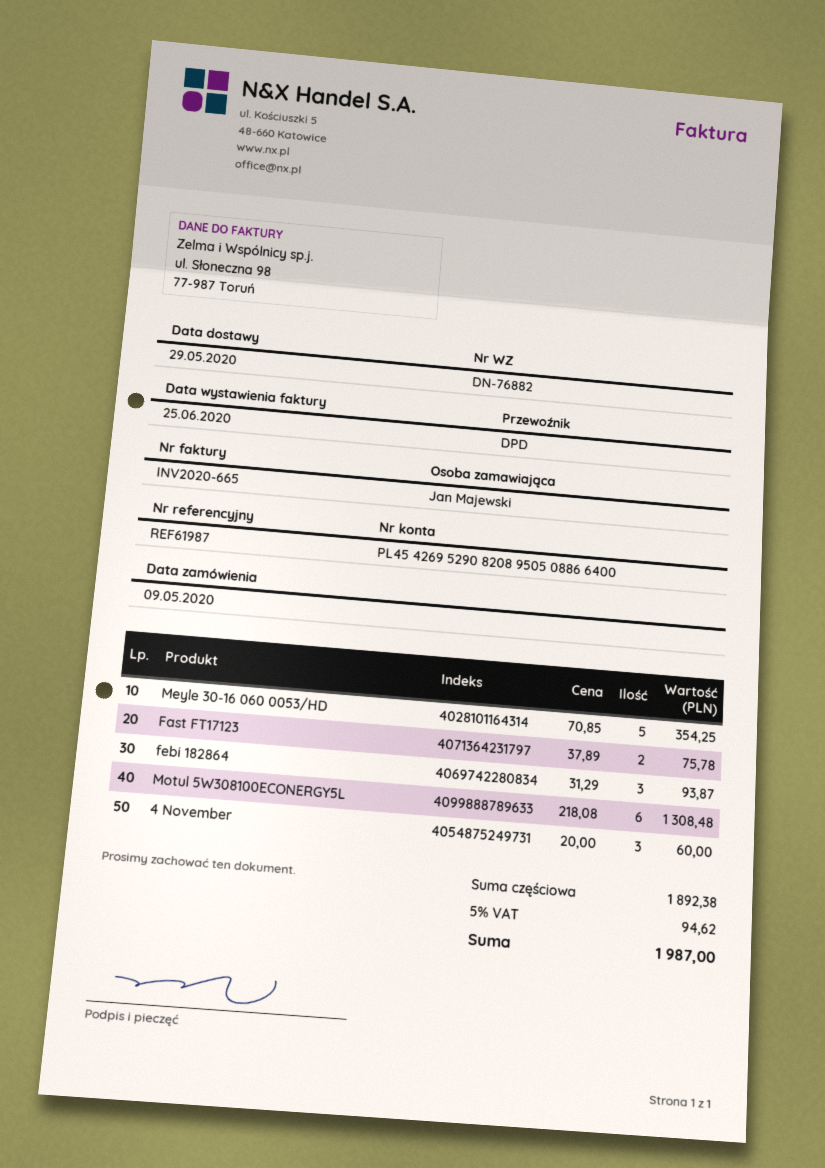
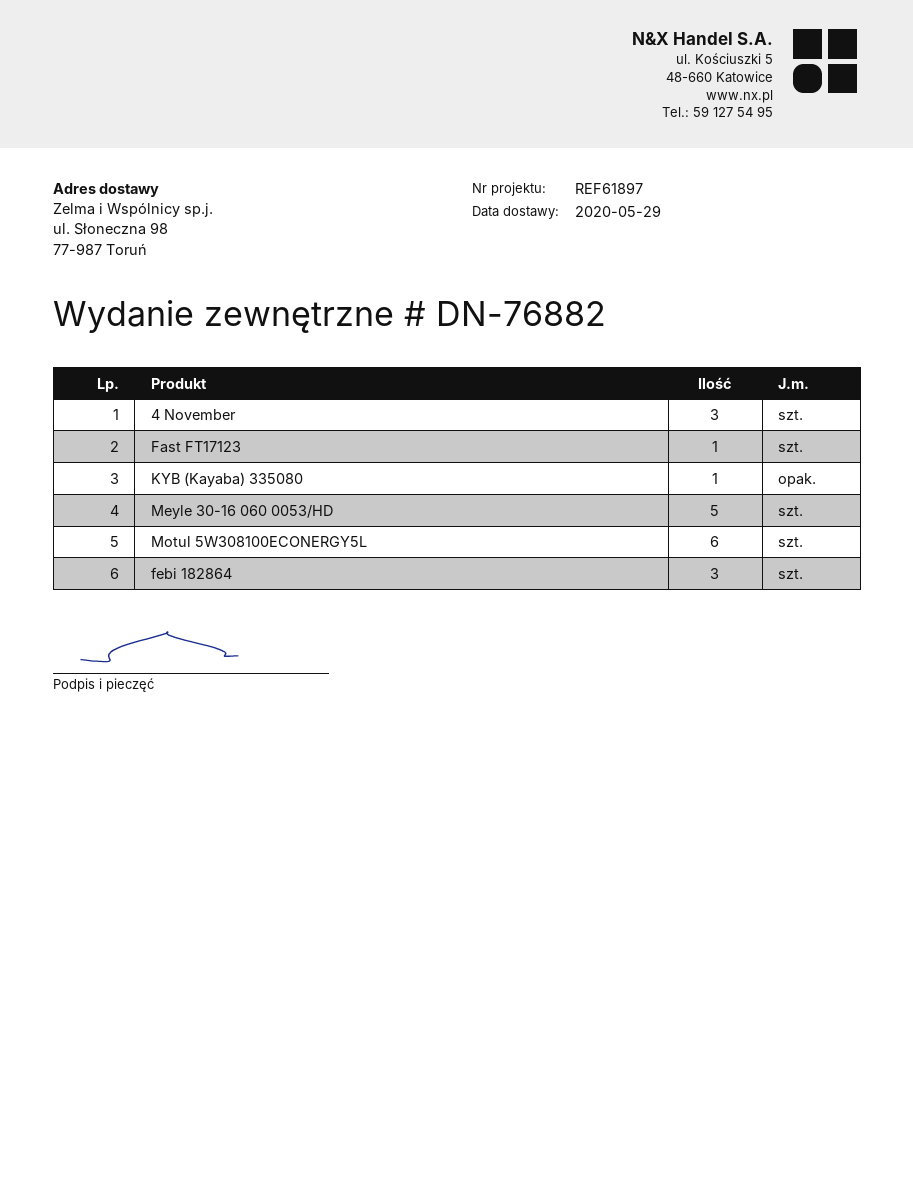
reference: REF61987 -> REF61897
Fast FT17123: 2 -> 1
KYB (Kayaba) 335080: none -> 1

